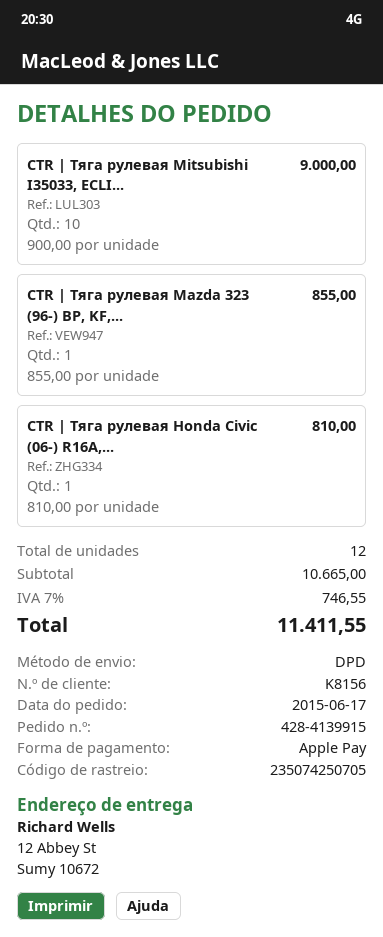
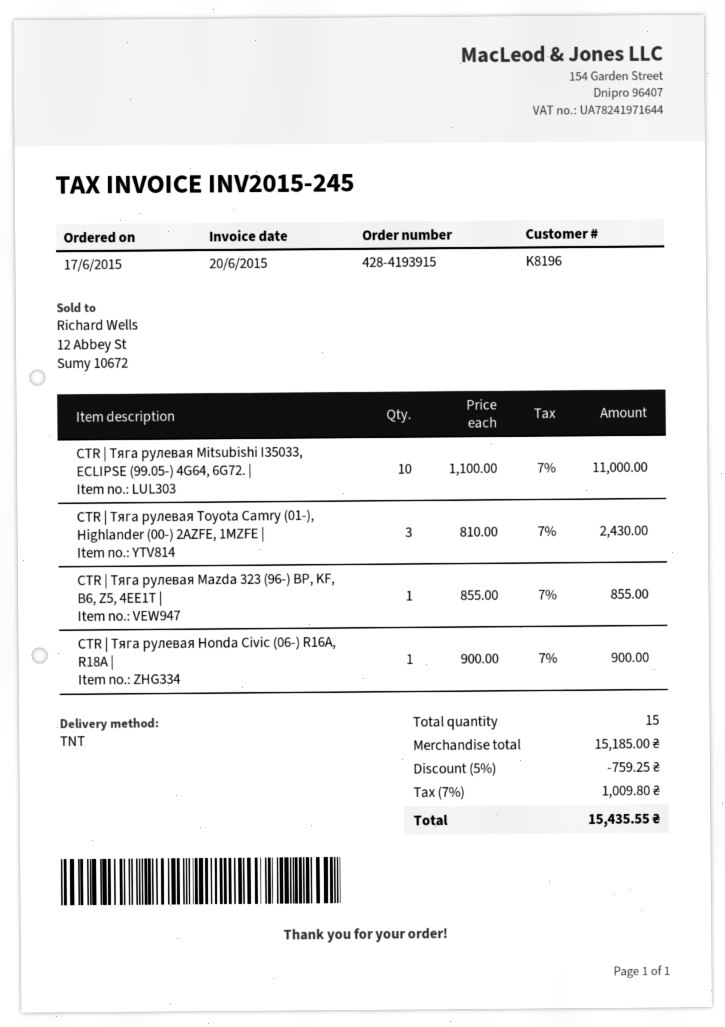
order number: 428-4139915 -> 428-4193915
customer number: K8156 -> K8196
shipping method: DPD -> TNT
CTR | Тяга рулевая Mitsubishi I35033, ECLI...: 10 x 900.00 = 9000.00 -> 10 x 1100.00 = 11000.00
CTR | Тяга рулевая Honda Civic (06-) R16A,...: 1 x 810.00 = 810.00 -> 1 x 900.00 = 900.00
CTR | Тяга рулевая Toyota Camry (01-), Highlander (00-) 2AZFE, 1MZFE |: none -> 3 x 810.00 = 2430.00
total quantity: 12 -> 15
subtotal: 10665.00 -> 15185.00
discount: none -> 5% = 759.25
tax: 7% = 746.55 -> 7% = 1009.80
total: 11411.55 -> 15435.55

